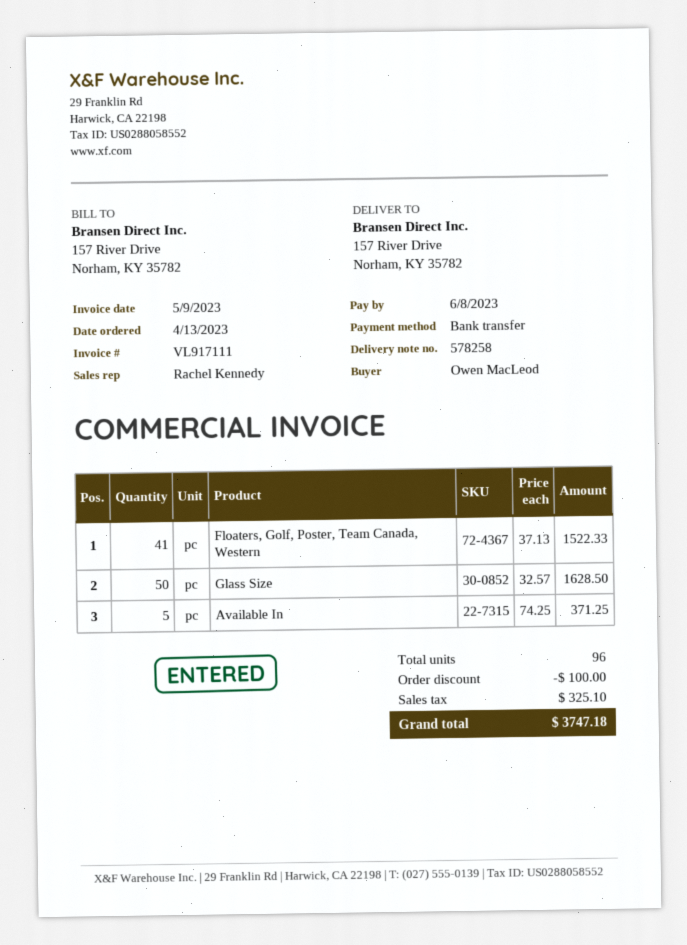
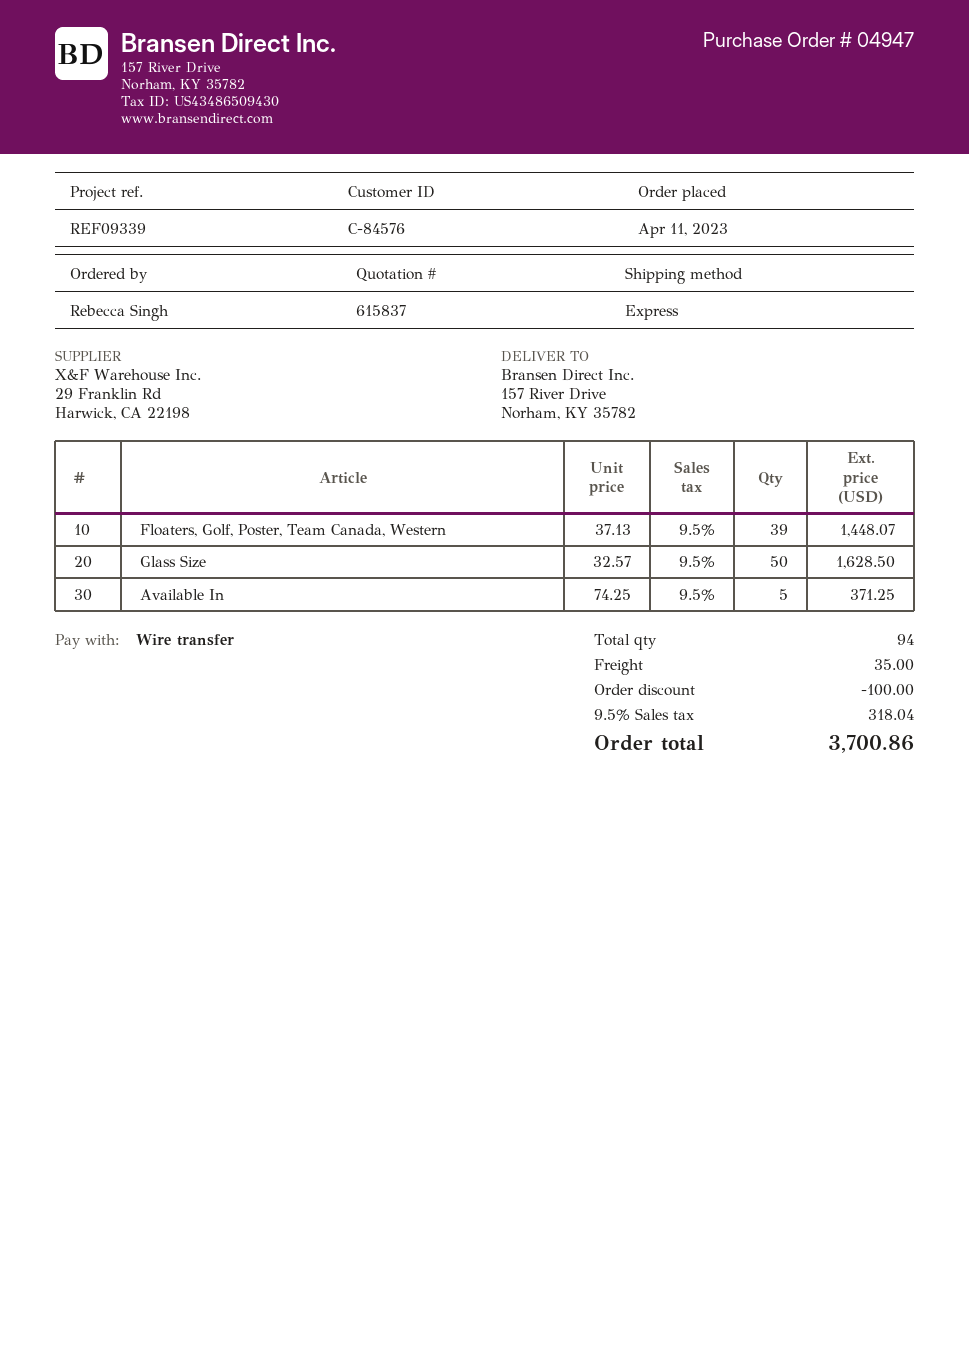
order date: 2023-04-13 -> 2023-04-11
ordered by: Owen MacLeod -> Rebecca Singh
Floaters, Golf, Poster, Team Canada, Western: 41 x 37.13 = 1522.33 -> 39 x 37.13 = 1448.07
total quantity: 96 -> 94
shipping: none -> 35.00
tax: 325.10 -> 318.04
total: 3747.18 -> 3700.86

